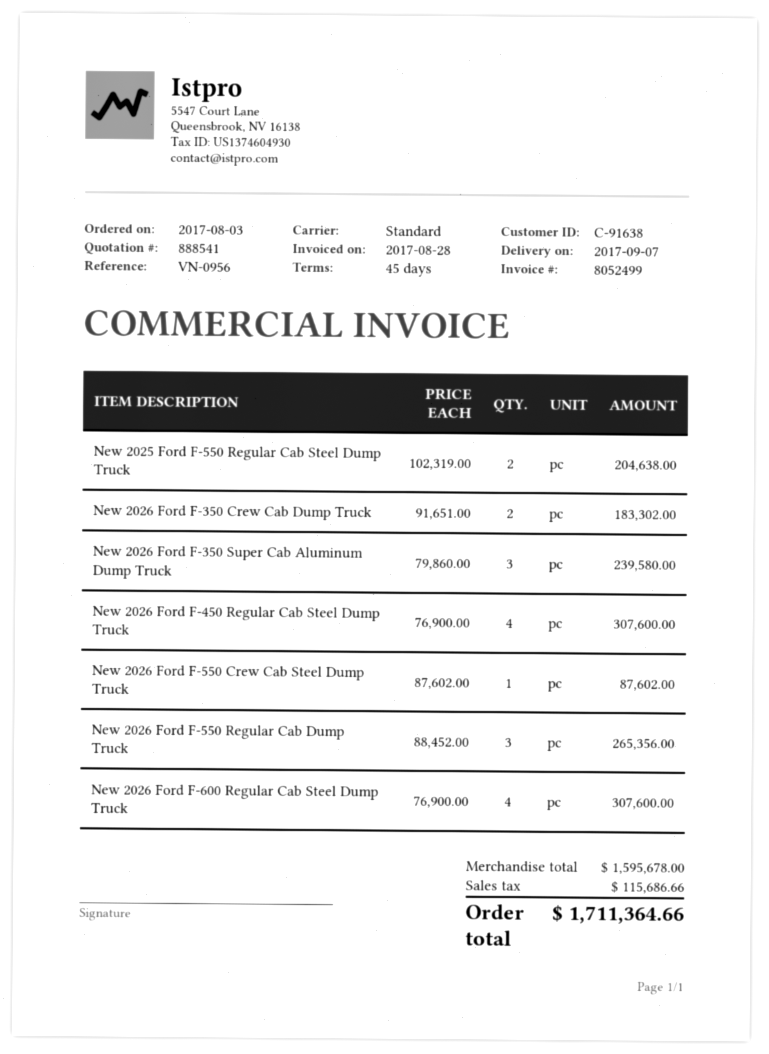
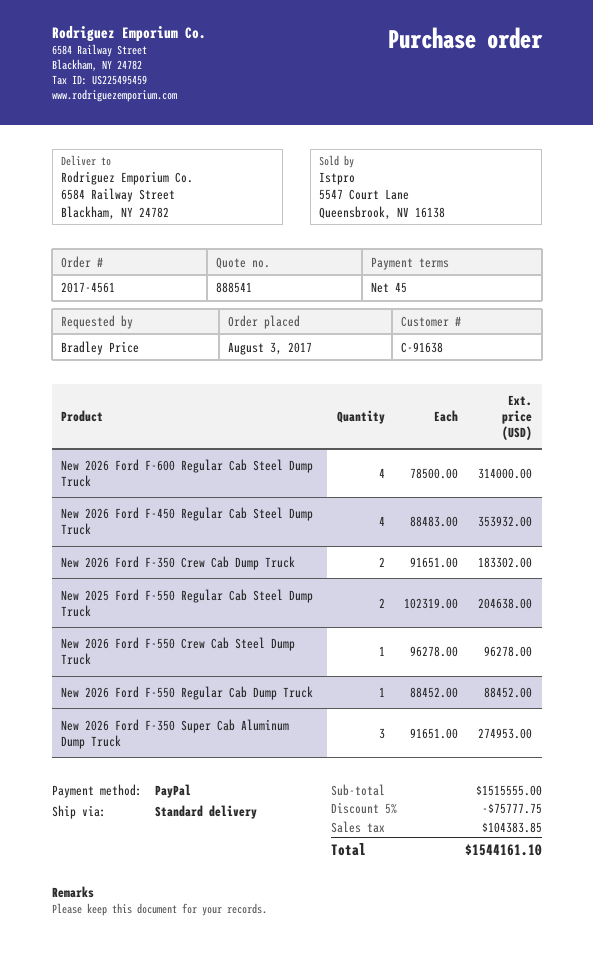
New 2026 Ford F-350 Super Cab Aluminum Dump Truck: 3 x 79860.00 = 239580.00 -> 3 x 91651.00 = 274953.00
New 2026 Ford F-450 Regular Cab Steel Dump Truck: 4 x 76900.00 = 307600.00 -> 4 x 88483.00 = 353932.00
New 2026 Ford F-550 Crew Cab Steel Dump Truck: 1 x 87602.00 = 87602.00 -> 1 x 96278.00 = 96278.00
New 2026 Ford F-550 Regular Cab Dump Truck: 3 x 88452.00 = 265356.00 -> 1 x 88452.00 = 88452.00
New 2026 Ford F-600 Regular Cab Steel Dump Truck: 4 x 76900.00 = 307600.00 -> 4 x 78500.00 = 314000.00
subtotal: 1595678.00 -> 1515555.00
discount: none -> 5% = 75777.75
tax: 115686.66 -> 104383.85
total: 1711364.66 -> 1544161.10

